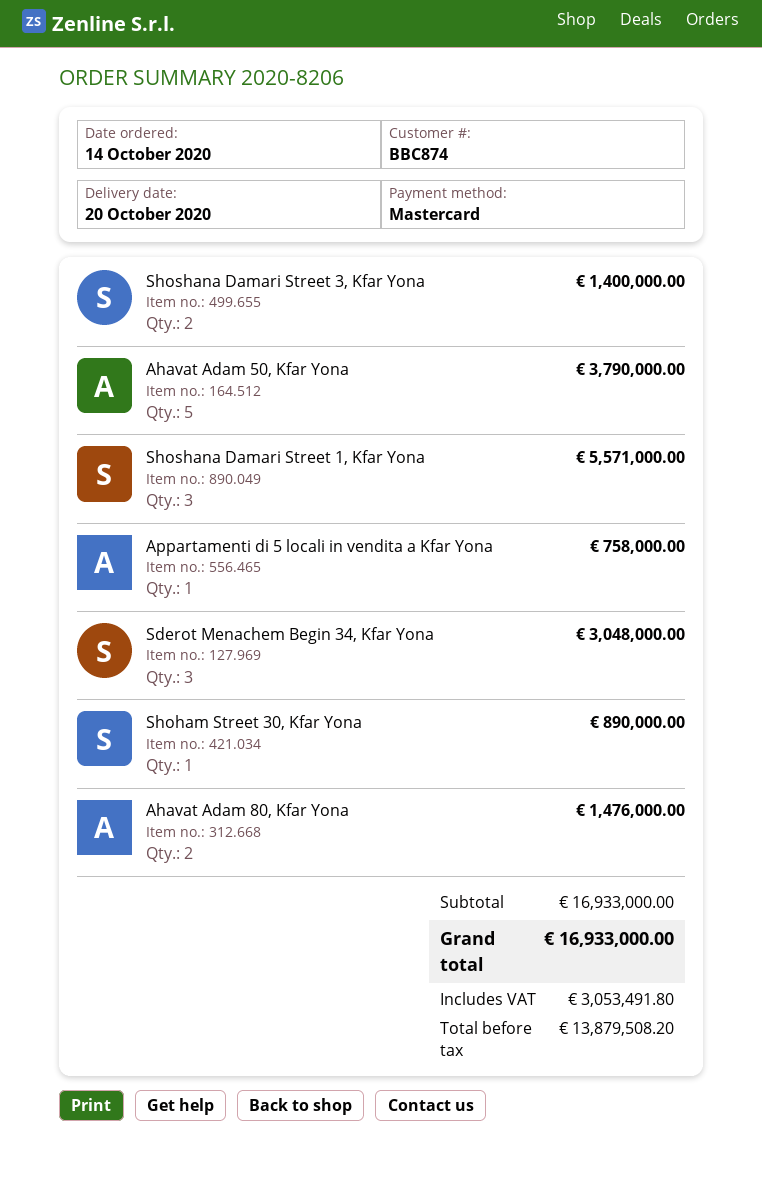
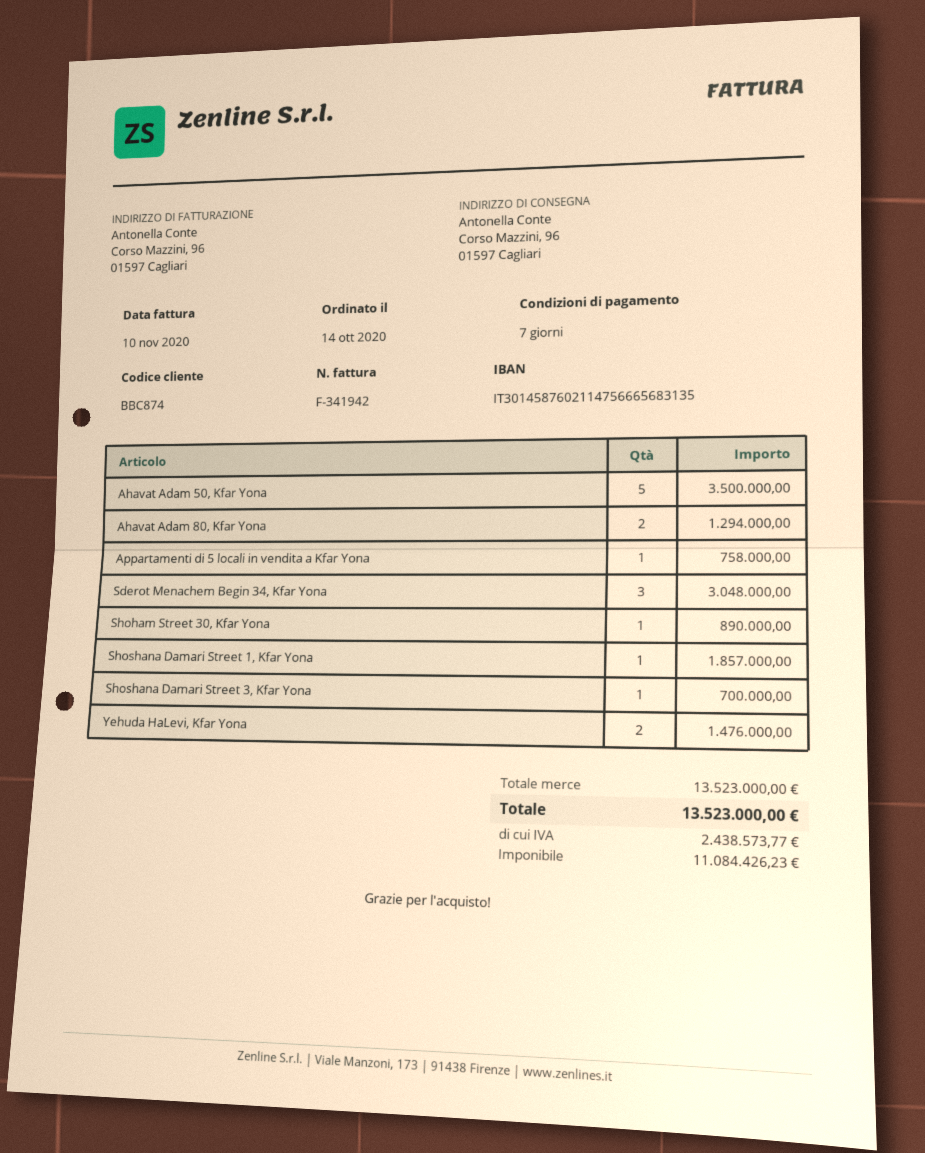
Shoshana Damari Street 3, Kfar Yona: 2 for 1400000.00 -> 1 for 700000.00
Ahavat Adam 50, Kfar Yona: 5 for 3790000.00 -> 5 for 3500000.00
Shoshana Damari Street 1, Kfar Yona: 3 for 5571000.00 -> 1 for 1857000.00
Ahavat Adam 80, Kfar Yona: 2 for 1476000.00 -> 2 for 1294000.00
Yehuda HaLevi, Kfar Yona: none -> 2 for 1476000.00
subtotal: 16933000.00 -> 13523000.00
net: 13879508.20 -> 11084426.23
tax: 3053491.80 -> 2438573.77
total: 16933000.00 -> 13523000.00

